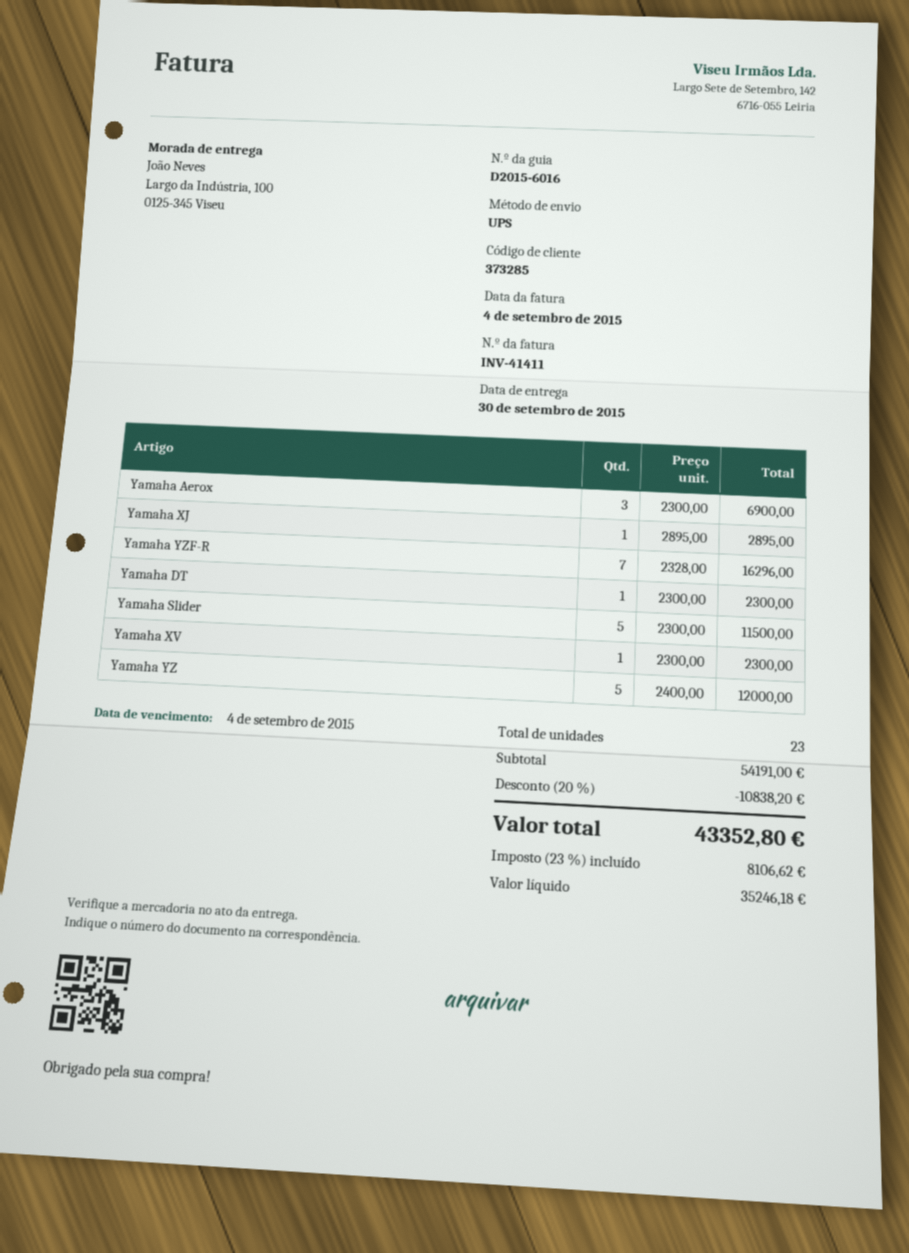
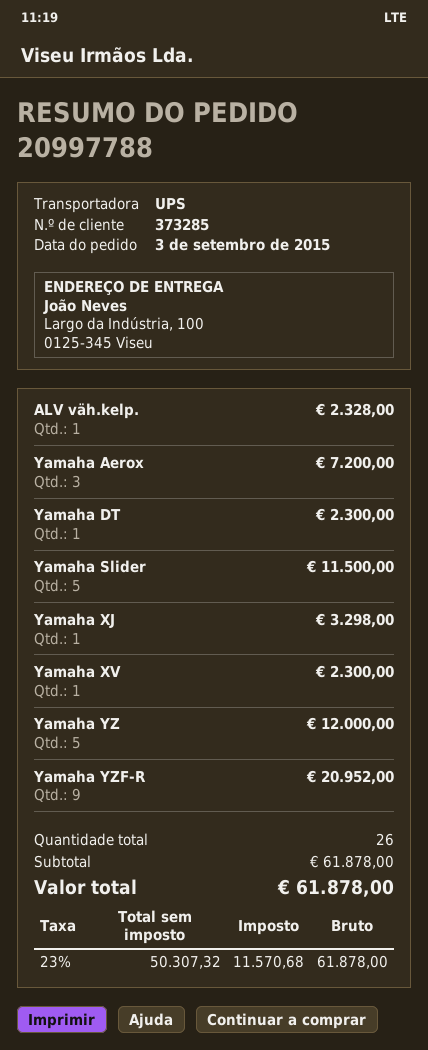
Yamaha Aerox: 3 for 6900.00 -> 3 for 7200.00
Yamaha XJ: 1 for 2895.00 -> 1 for 3298.00
Yamaha YZF-R: 7 for 16296.00 -> 9 for 20952.00
ALV väh.kelp.: none -> 1 for 2328.00
total quantity: 23 -> 26
subtotal: 54191.00 -> 61878.00
discount: 20% = 10838.20 -> none
net: 35246.18 -> 50307.32
tax: 23% = 8106.62 -> 23% = 11570.68
total: 43352.80 -> 61878.00

